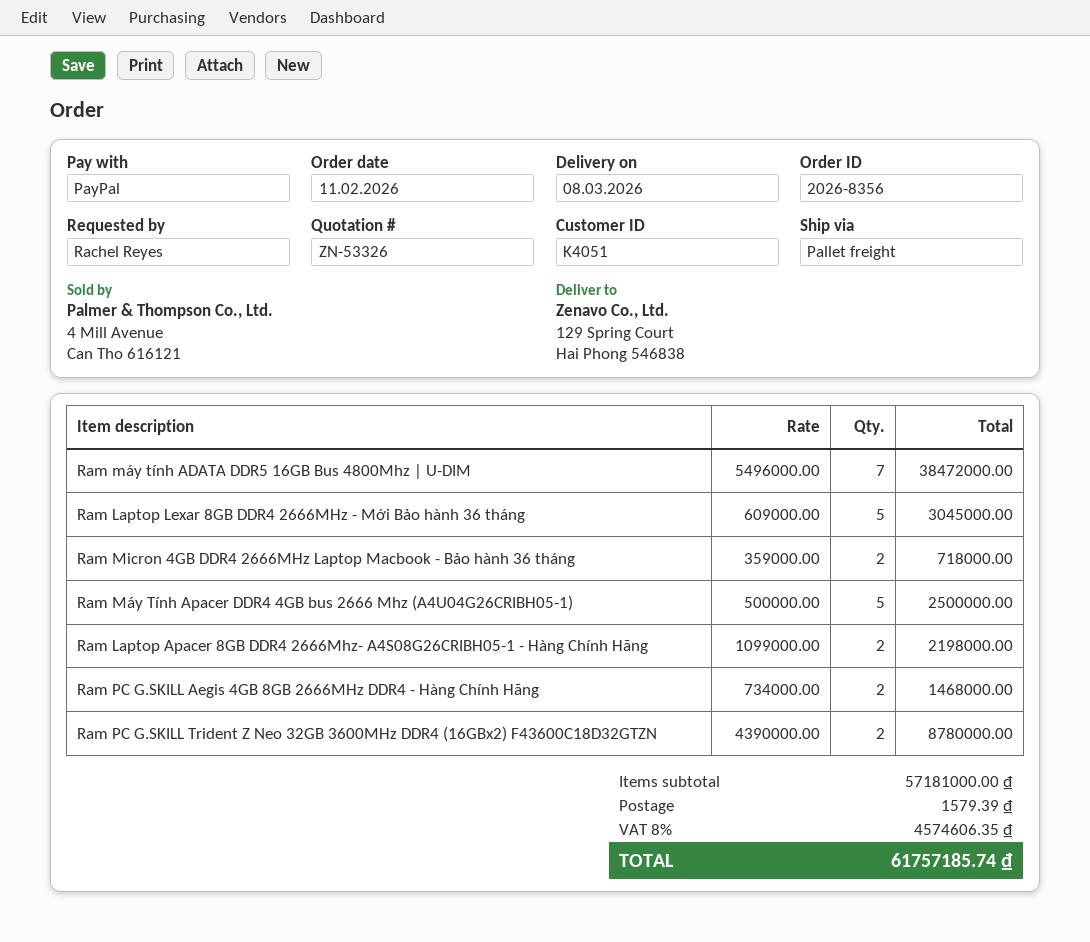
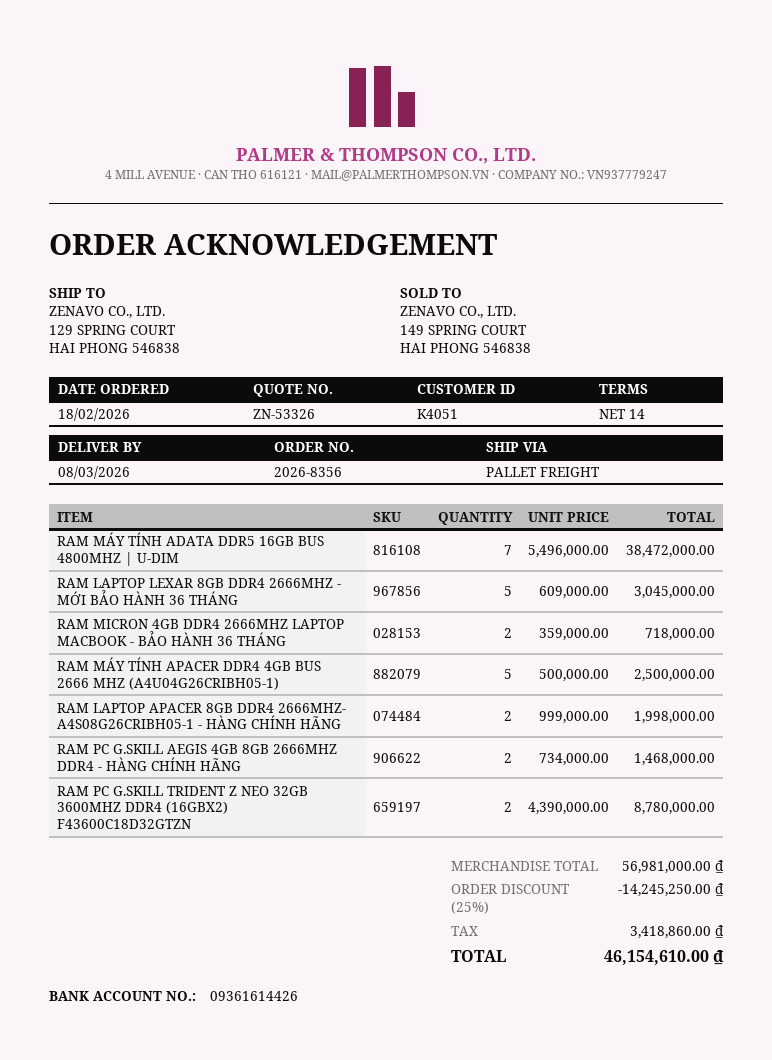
order date: 2026-02-11 -> 2026-02-18
Ram Laptop Apacer 8GB DDR4 2666Mhz- A4S08G26CRIBH05-1 - Hàng Chính Hãng: 2 x 1099000.00 = 2198000.00 -> 2 x 999000.00 = 1998000.00
subtotal: 57181000.00 -> 56981000.00
discount: none -> 25% = 14245250.00
shipping: 1579.39 -> none
tax: 4574606.35 -> 3418860.00
total: 61757185.74 -> 46154610.00

